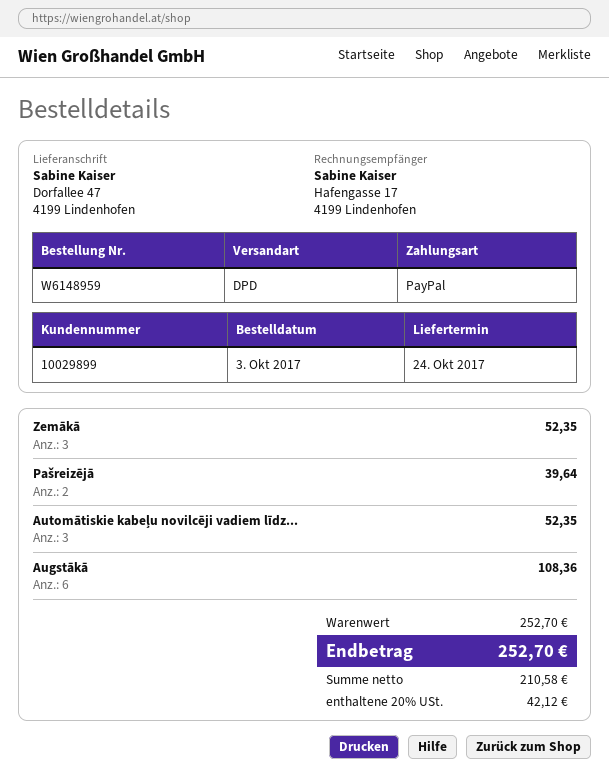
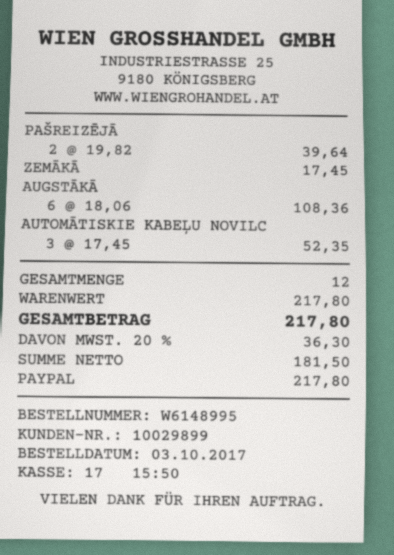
order number: W6148959 -> W6148995
Zemākā: 3 for 52.35 -> 1 for 17.45
subtotal: 252.70 -> 217.80
net: 210.58 -> 181.50
tax: 20% = 42.12 -> 20% = 36.30
total: 252.70 -> 217.80

